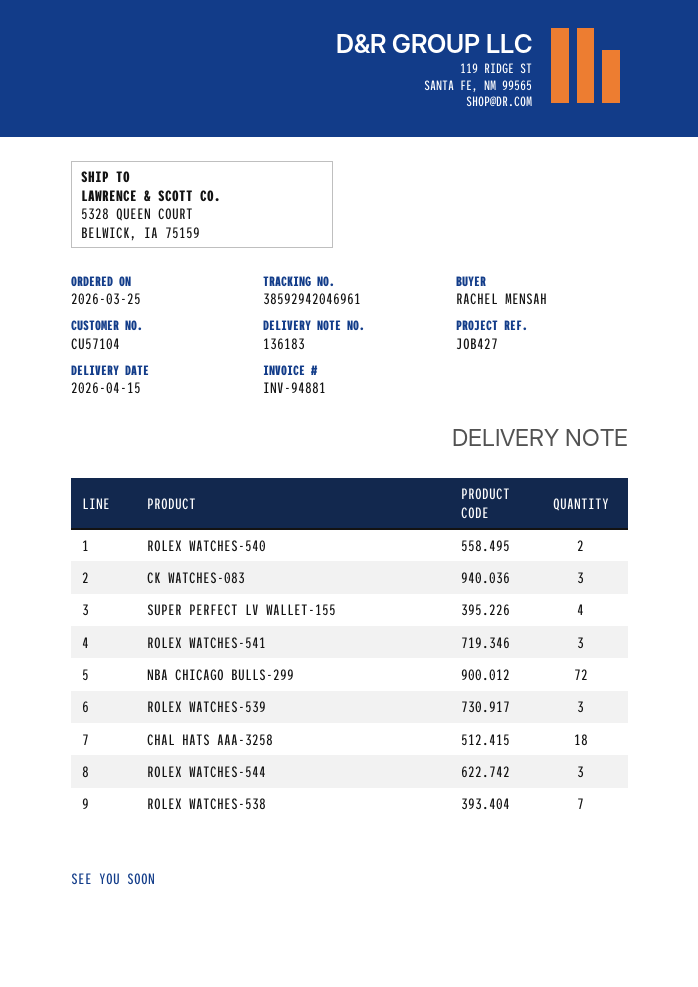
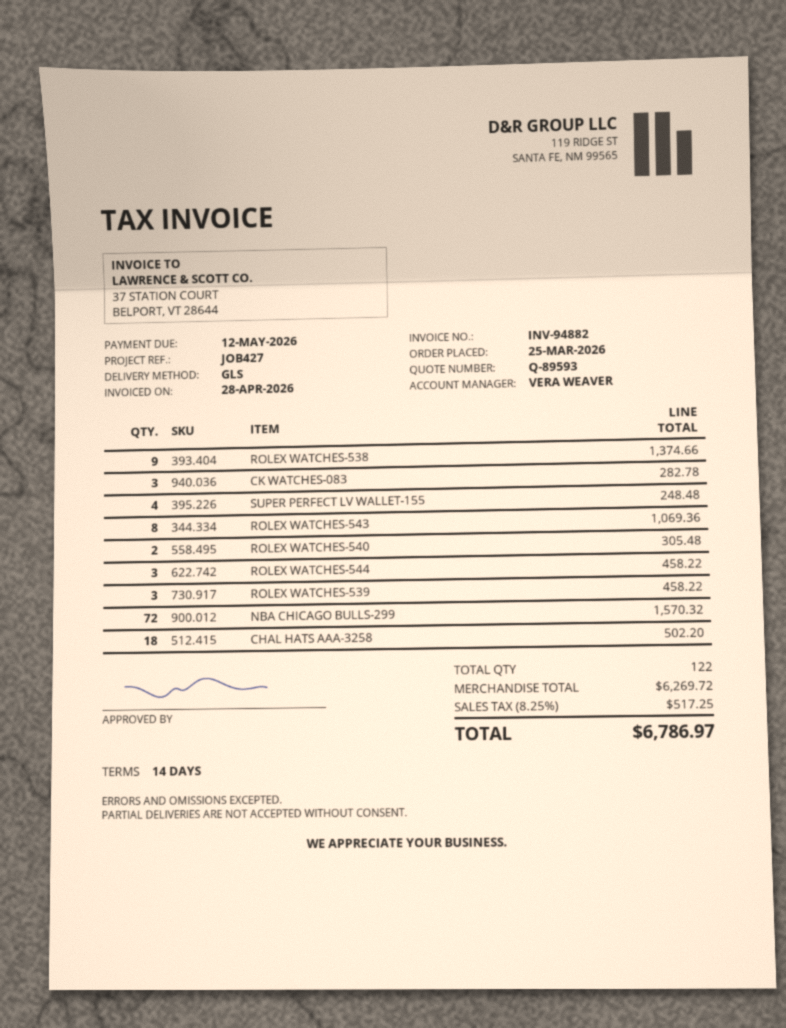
invoice number: INV-94881 -> INV-94882
ROLEX WATCHES-541: 3 -> none
ROLEX WATCHES-538: 7 -> 9
ROLEX WATCHES-543: none -> 8

